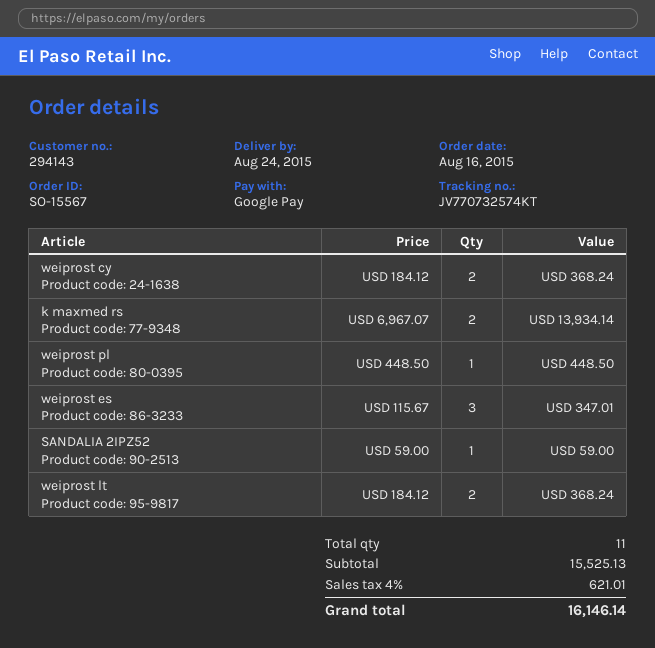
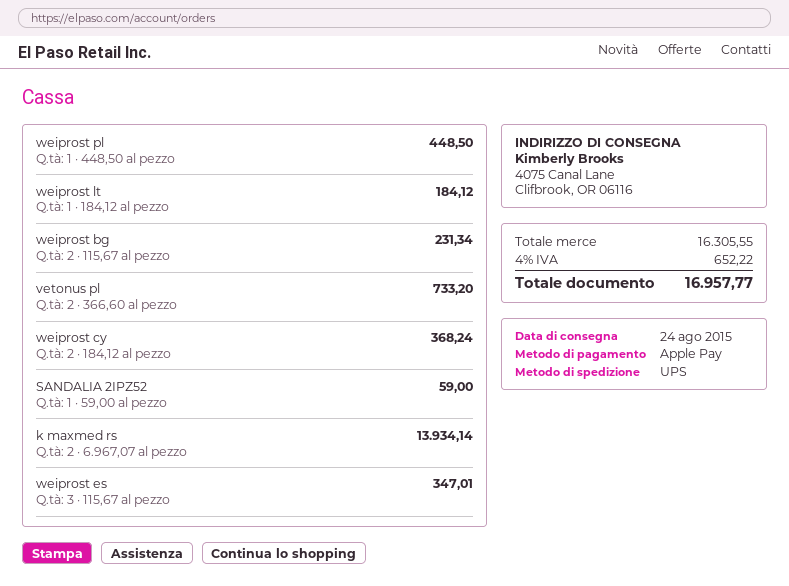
payment method: Google Pay -> Apple Pay
weiprost lt: 2 x 184.12 = 368.24 -> 1 x 184.12 = 184.12
weiprost bg: none -> 2 x 115.67 = 231.34
vetonus pl: none -> 2 x 366.60 = 733.20
subtotal: 15525.13 -> 16305.55
tax: 4% = 621.01 -> 4% = 652.22
total: 16146.14 -> 16957.77

